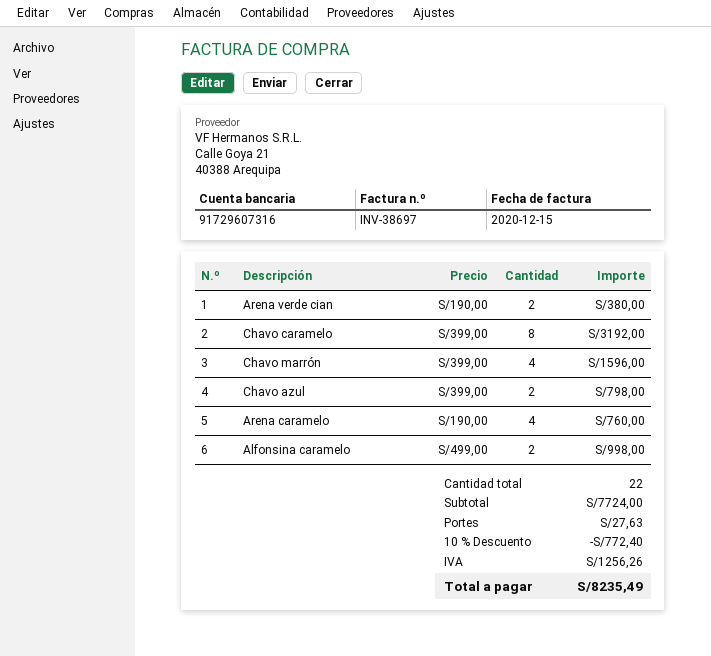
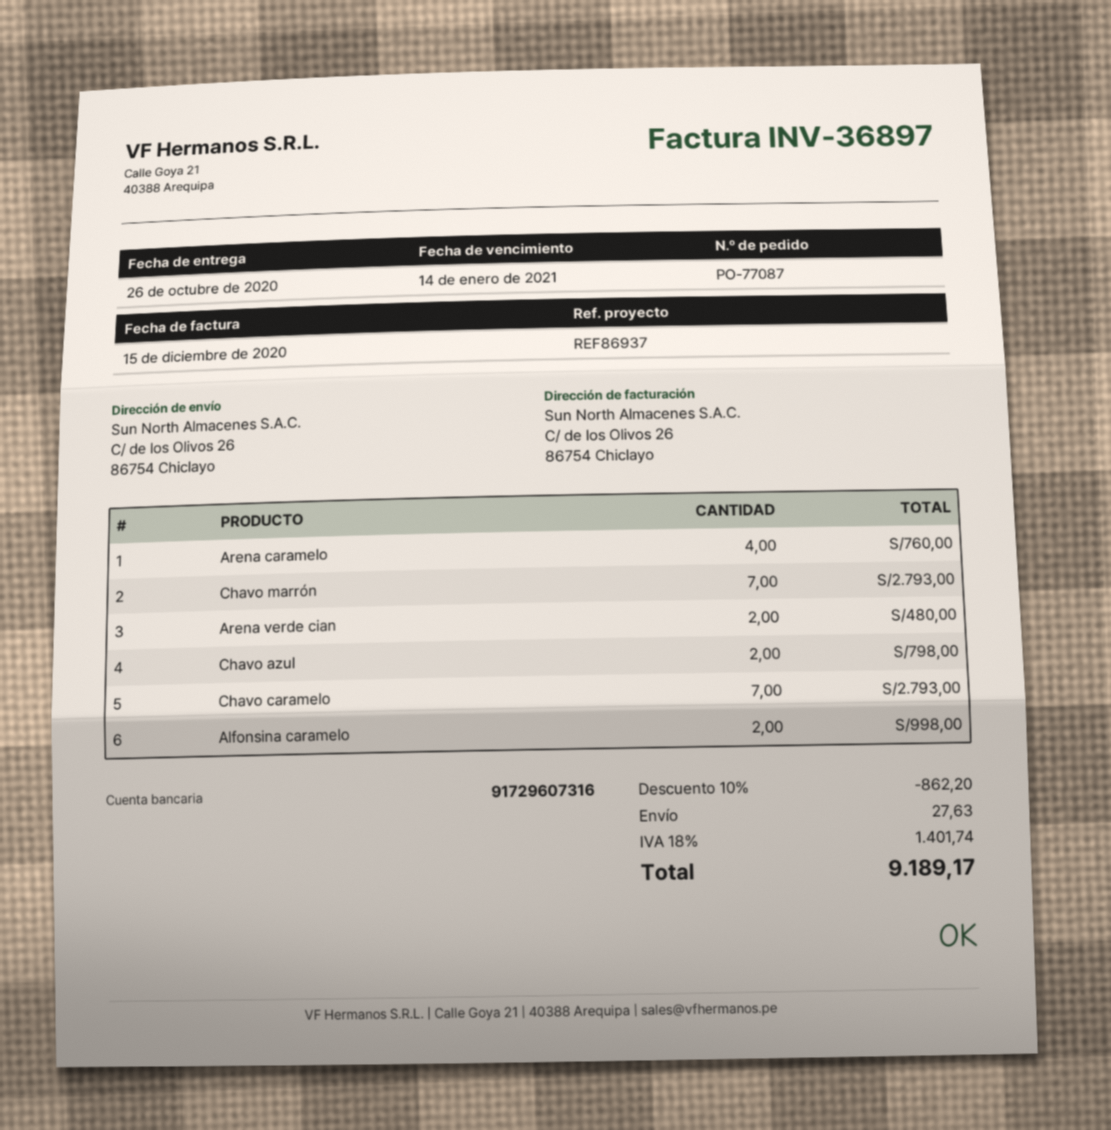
invoice number: INV-38697 -> INV-36897
Arena verde cian: 2 for 380.00 -> 2 for 480.00
Chavo caramelo: 8 for 3192.00 -> 7 for 2793.00
Chavo marrón: 4 for 1596.00 -> 7 for 2793.00
discount: 10% = 772.40 -> 10% = 862.20
tax: 1256.26 -> 1401.74
total: 8235.49 -> 9189.17

